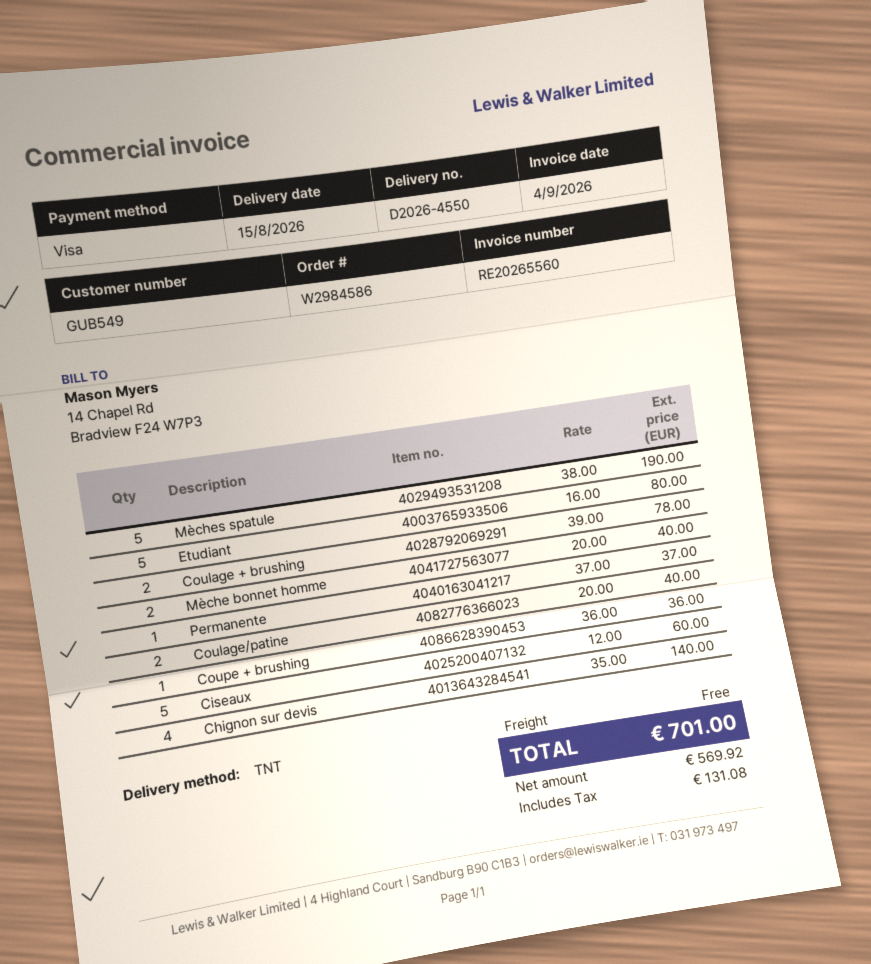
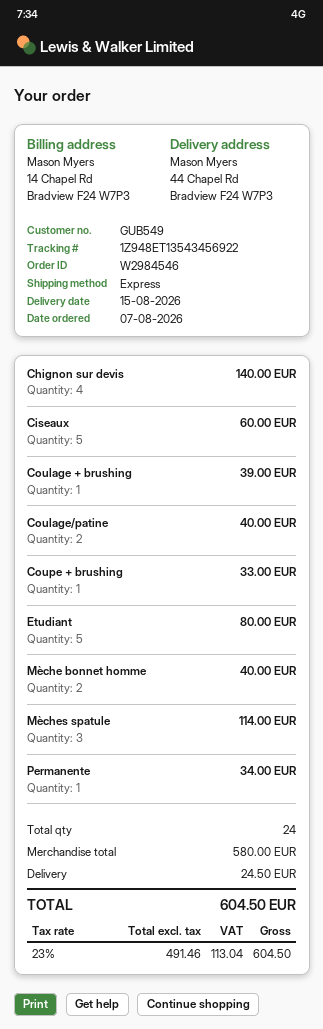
order number: W2984586 -> W2984546
shipping method: TNT -> express
Mèches spatule: 5 for 190.00 -> 3 for 114.00
Coulage + brushing: 2 for 78.00 -> 1 for 39.00
Permanente: 1 for 37.00 -> 1 for 34.00
Coupe + brushing: 1 for 36.00 -> 1 for 33.00
shipping: 0.00 -> 24.50
net: 569.92 -> 491.46
tax: 131.08 -> 113.04
total: 701.00 -> 604.50

